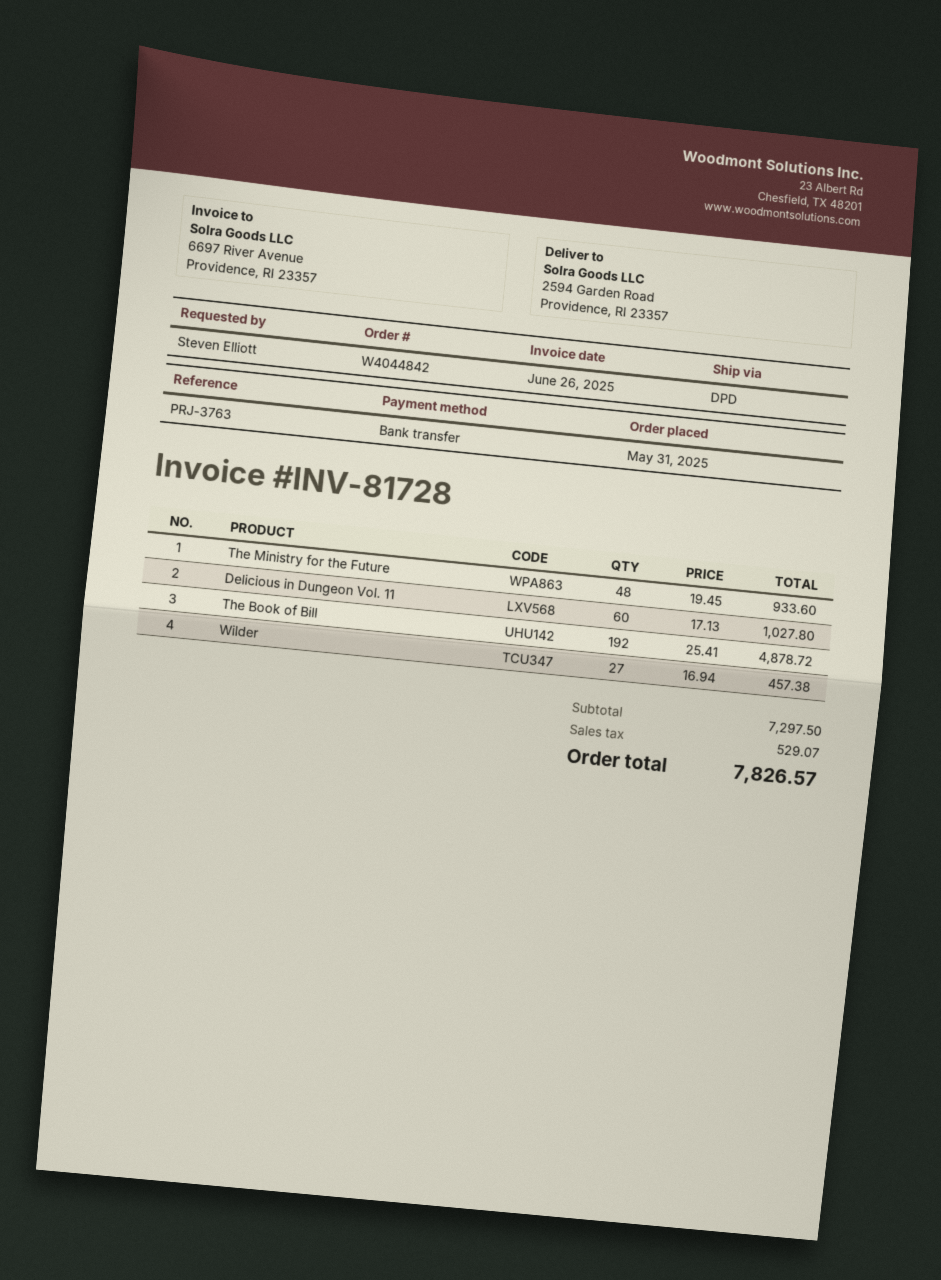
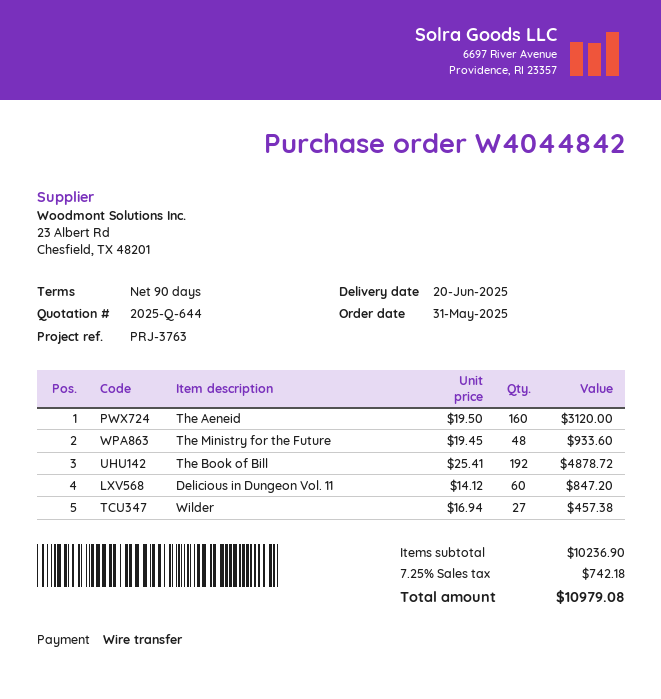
Delicious in Dungeon Vol. 11: 60 x 17.13 = 1027.80 -> 60 x 14.12 = 847.20
The Aeneid: none -> 160 x 19.50 = 3120.00
subtotal: 7297.50 -> 10236.90
tax: 529.07 -> 742.18
total: 7826.57 -> 10979.08

